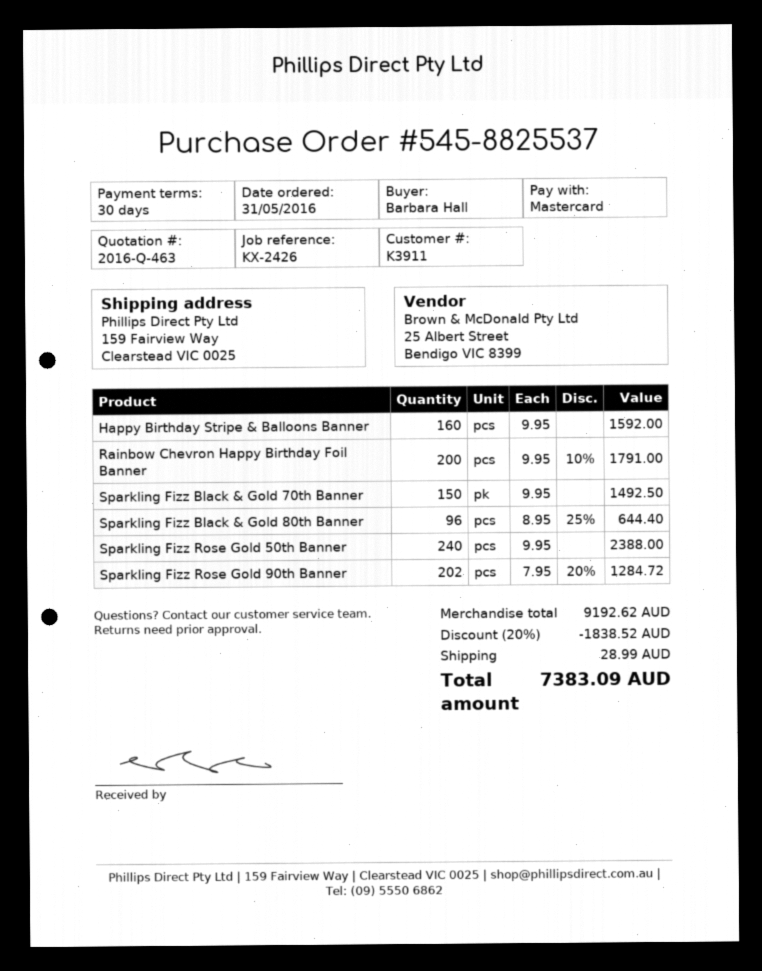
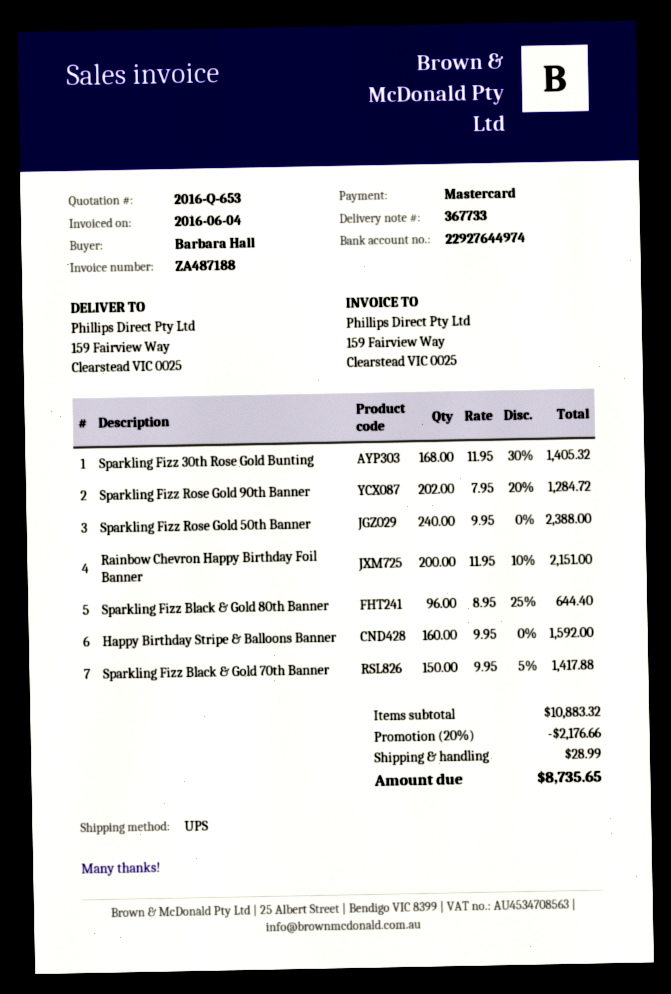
quote number: 2016-Q-463 -> 2016-Q-653
Rainbow Chevron Happy Birthday Foil Banner: 200 x 9.95 - 10% = 1791.00 -> 200 x 11.95 - 10% = 2151.00
Sparkling Fizz Black & Gold 70th Banner: 150 x 9.95 = 1492.50 -> 150 x 9.95 - 5% = 1417.88
Sparkling Fizz 30th Rose Gold Bunting: none -> 168 x 11.95 - 30% = 1405.32
subtotal: 9192.62 -> 10883.32
discount: 20% = 1838.52 -> 20% = 2176.66
total: 7383.09 -> 8735.65

